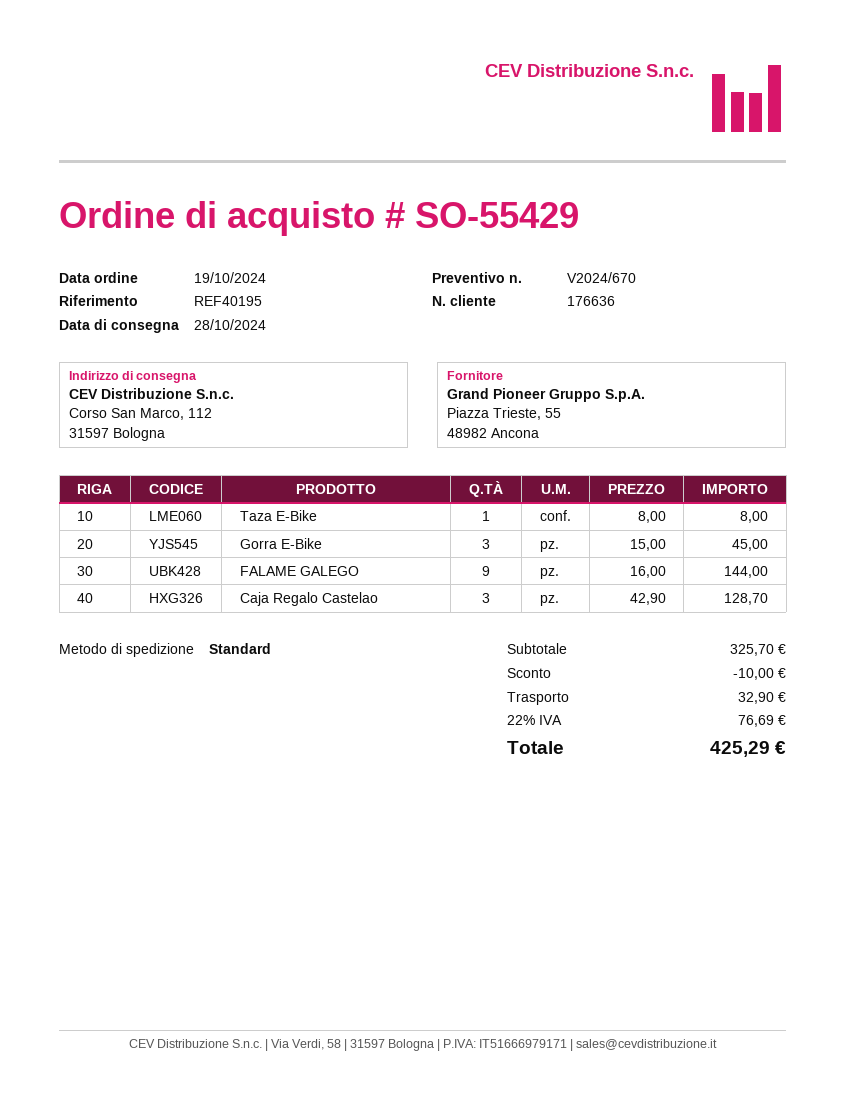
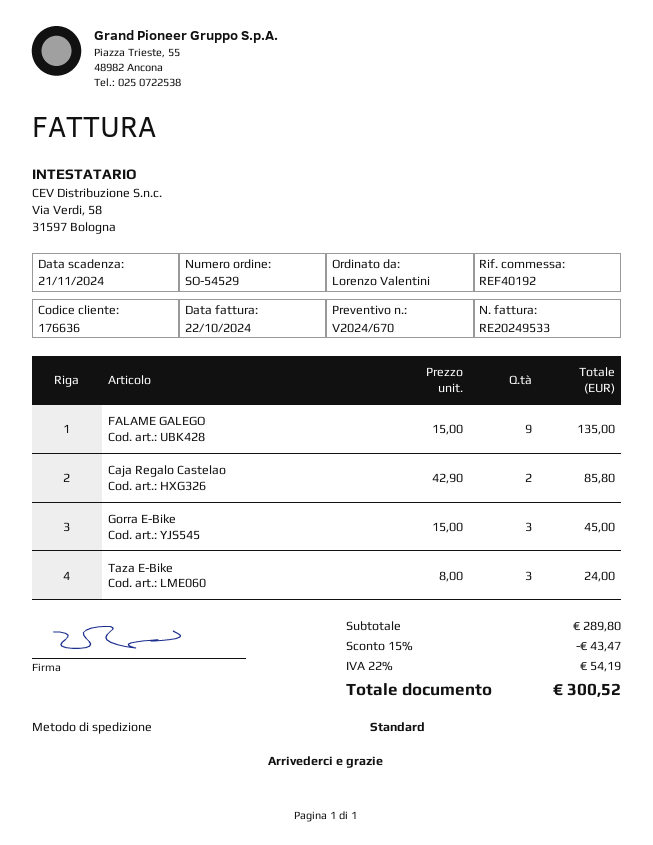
order number: SO-55429 -> SO-54529
reference: REF40195 -> REF40192
Taza E-Bike: 1 x 8.00 = 8.00 -> 3 x 8.00 = 24.00
FALAME GALEGO: 9 x 16.00 = 144.00 -> 9 x 15.00 = 135.00
Caja Regalo Castelao: 3 x 42.90 = 128.70 -> 2 x 42.90 = 85.80
subtotal: 325.70 -> 289.80
discount: 10.00 -> 43.47
shipping: 32.90 -> none
tax: 22% = 76.69 -> 22% = 54.19
total: 425.29 -> 300.52

